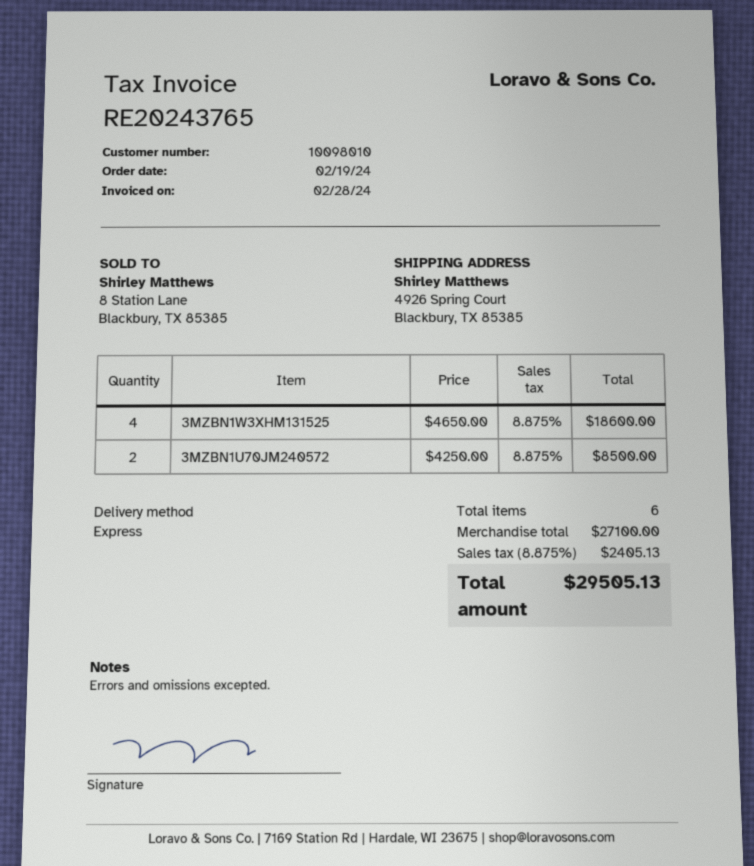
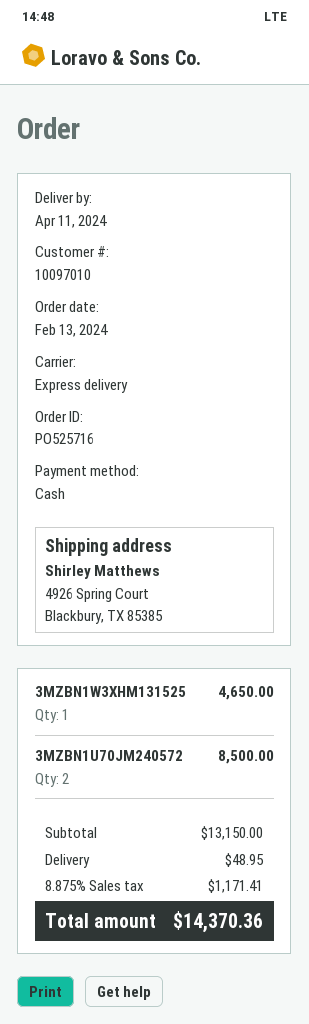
order date: 2024-02-19 -> 2024-02-13
customer number: 10098010 -> 10097010
3MZBN1W3XHM131525: 4 for 18600.00 -> 1 for 4650.00
subtotal: 27100.00 -> 13150.00
shipping: none -> 48.95
tax: 8.875% = 2405.13 -> 8.875% = 1171.41
total: 29505.13 -> 14370.36

